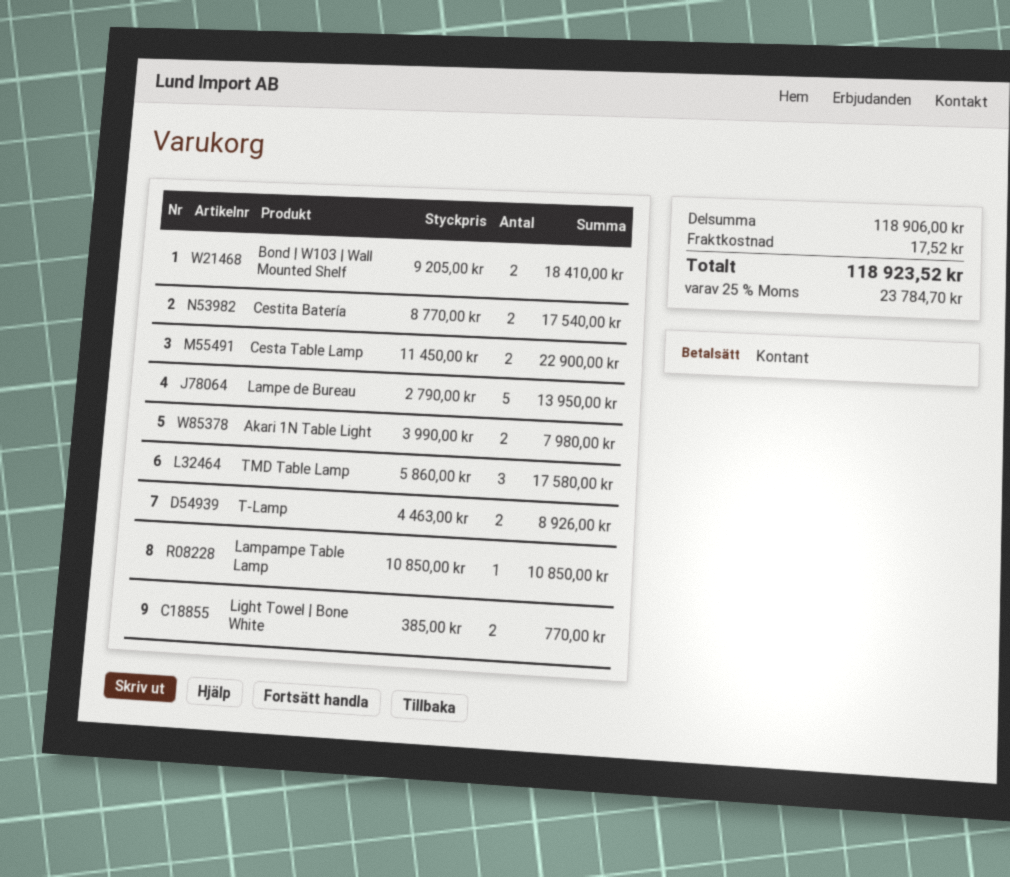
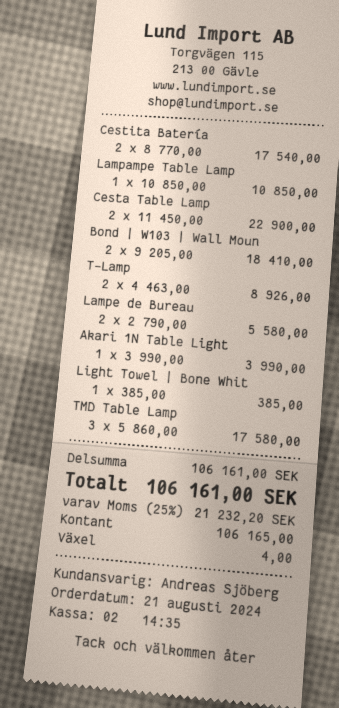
Lampe de Bureau: 5 x 2790.00 = 13950.00 -> 2 x 2790.00 = 5580.00
Akari 1N Table Light: 2 x 3990.00 = 7980.00 -> 1 x 3990.00 = 3990.00
Light Towel | Bone White: 2 x 385.00 = 770.00 -> 1 x 385.00 = 385.00
subtotal: 118906.00 -> 106161.00
shipping: 17.52 -> none
tax: 25% = 23784.70 -> 25% = 21232.20
total: 118923.52 -> 106161.00

